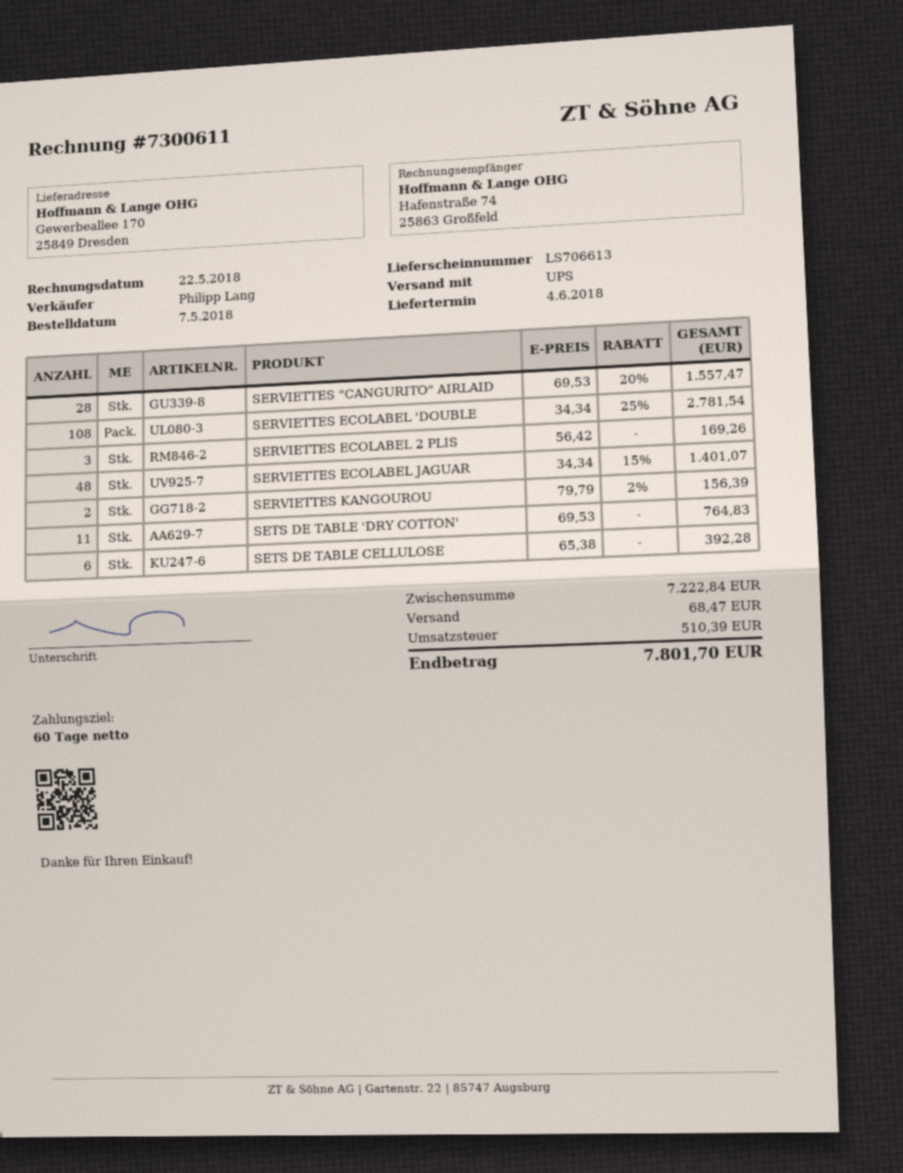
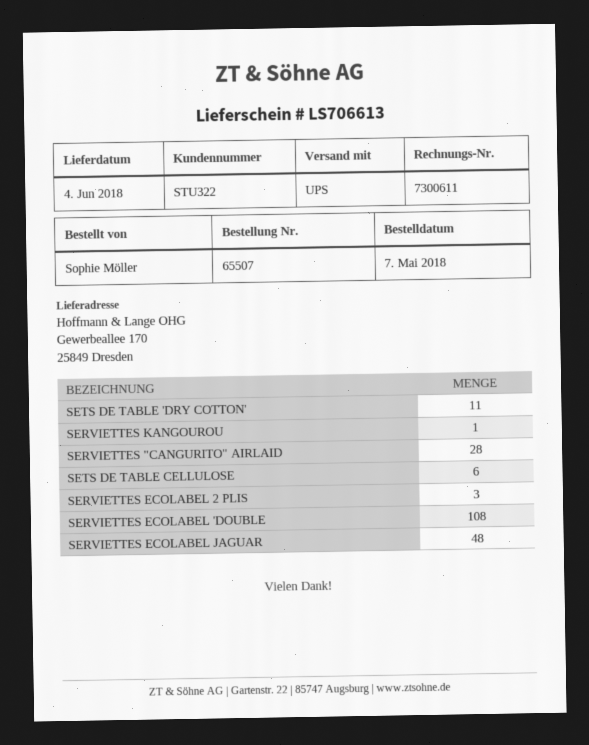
SERVIETTES KANGOUROU: 2 -> 1

